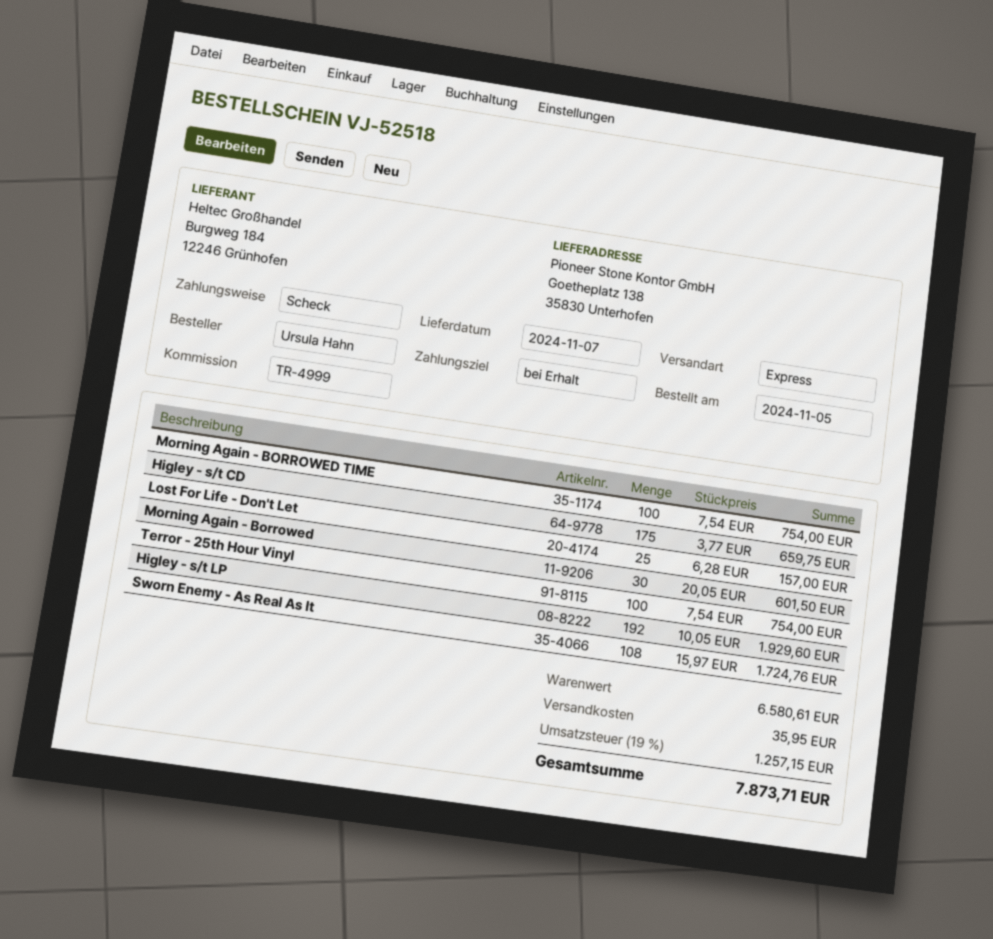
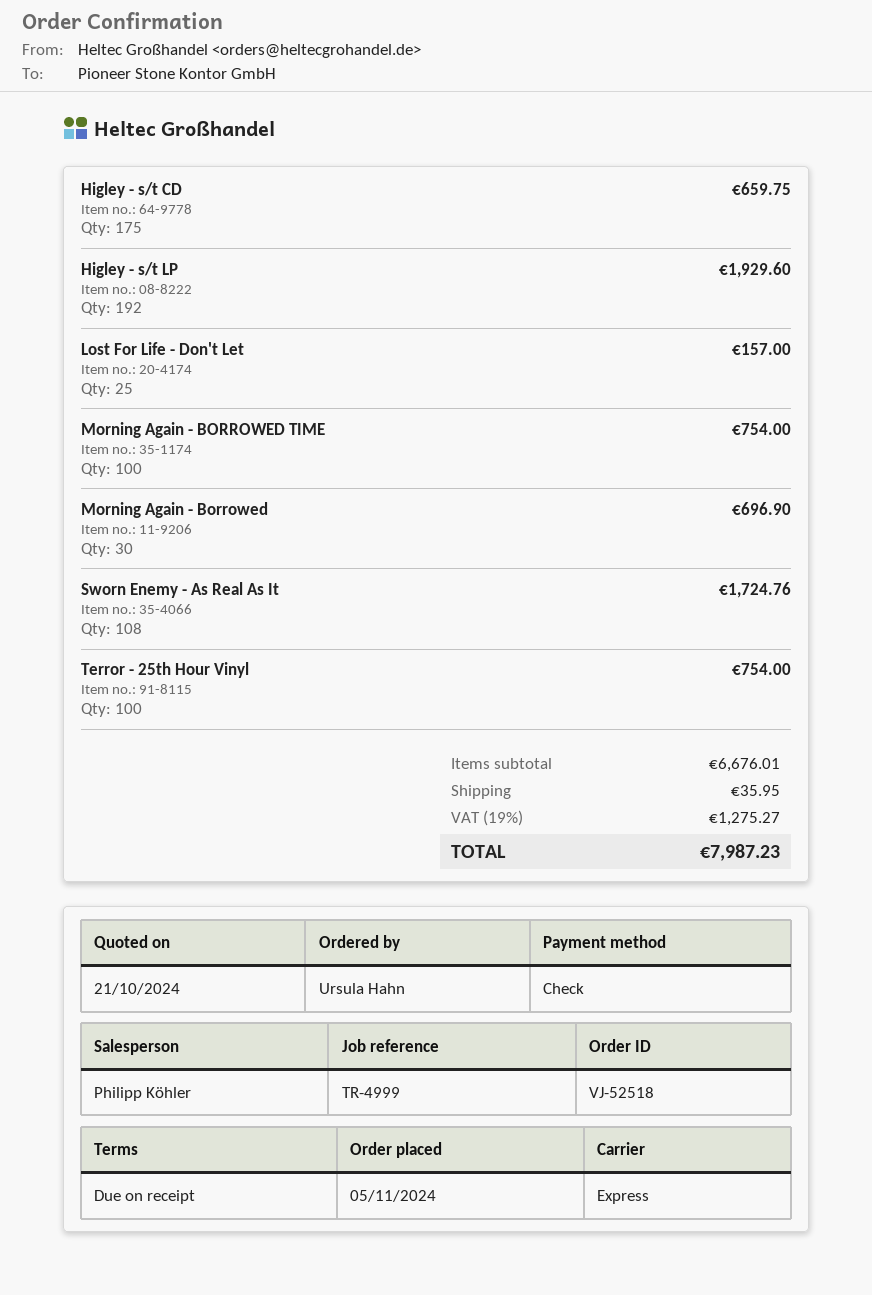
Morning Again - Borrowed: 30 for 601.50 -> 30 for 696.90
subtotal: 6580.61 -> 6676.01
tax: 19% = 1257.15 -> 19% = 1275.27
total: 7873.71 -> 7987.23

